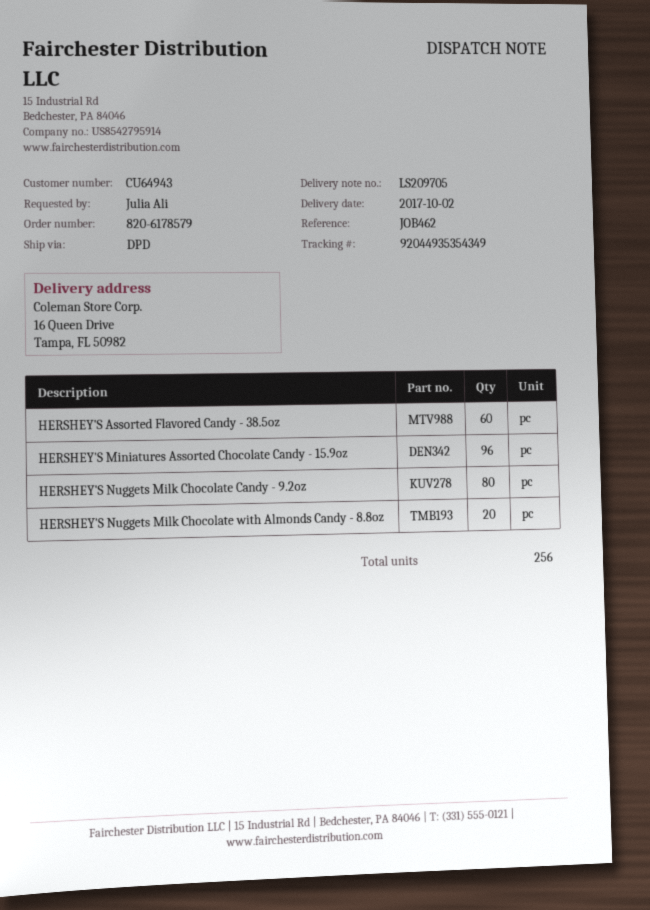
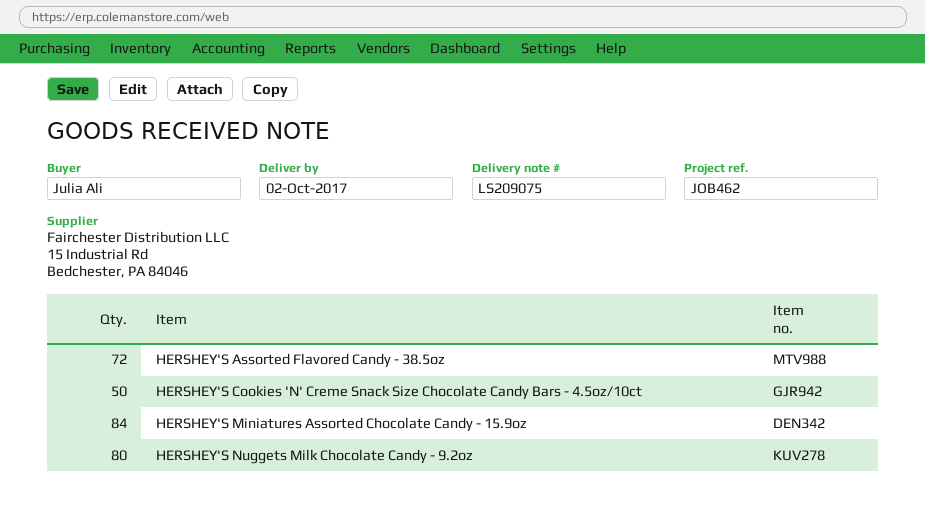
delivery note number: LS209705 -> LS209075
HERSHEY'S Assorted Flavored Candy - 38.5oz: 60 -> 72
HERSHEY'S Miniatures Assorted Chocolate Candy - 15.9oz: 96 -> 84
HERSHEY'S Nuggets Milk Chocolate with Almonds Candy - 8.8oz: 20 -> none
HERSHEY'S Cookies 'N' Creme Snack Size Chocolate Candy Bars - 4.5oz/10ct: none -> 50

